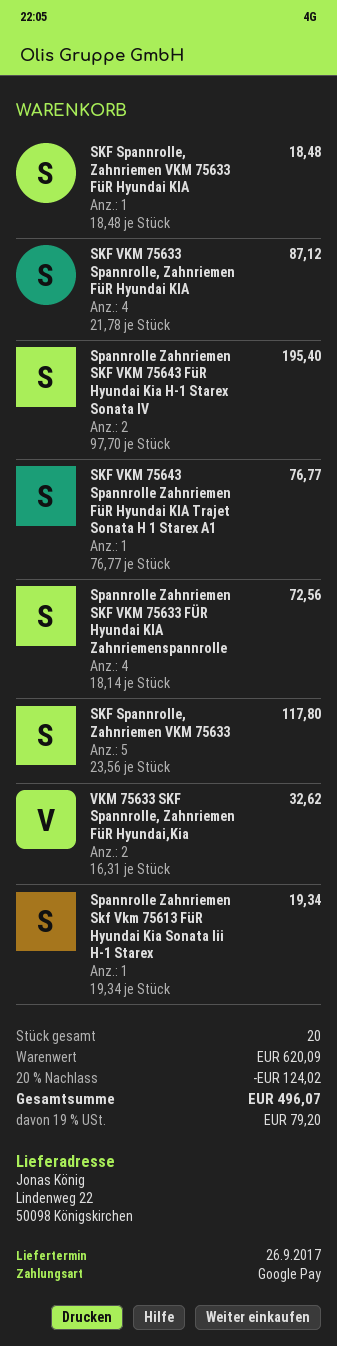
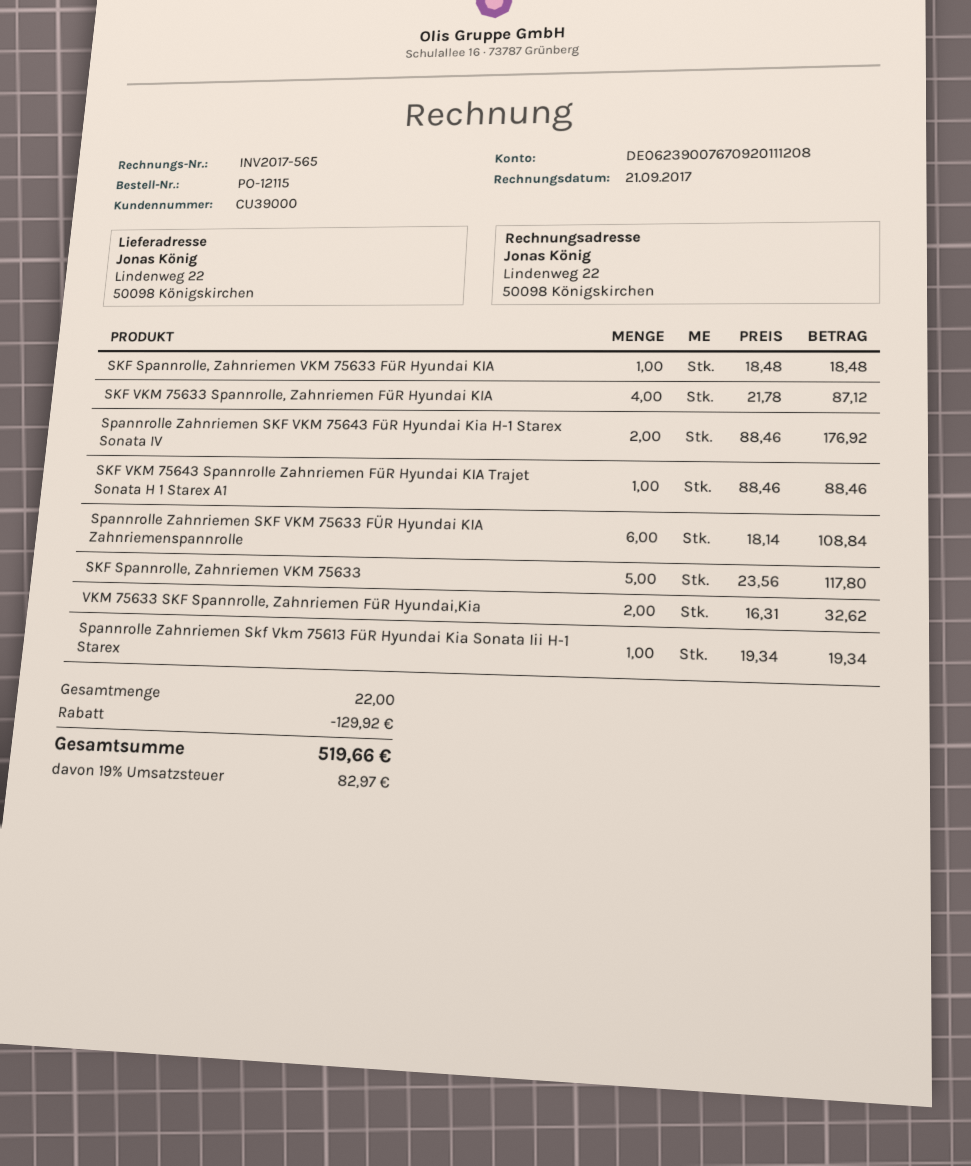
Spannrolle Zahnriemen SKF VKM 75643 FüR Hyundai Kia H-1 Starex Sonata IV: 2 x 97.70 = 195.40 -> 2 x 88.46 = 176.92
SKF VKM 75643 Spannrolle Zahnriemen FüR Hyundai KIA Trajet Sonata H 1 Starex A1: 1 x 76.77 = 76.77 -> 1 x 88.46 = 88.46
Spannrolle Zahnriemen SKF VKM 75633 FÜR Hyundai KIA Zahnriemenspannrolle: 4 x 18.14 = 72.56 -> 6 x 18.14 = 108.84
total quantity: 20 -> 22
discount: 124.02 -> 129.92
tax: 19% = 79.20 -> 19% = 82.97
total: 496.07 -> 519.66

